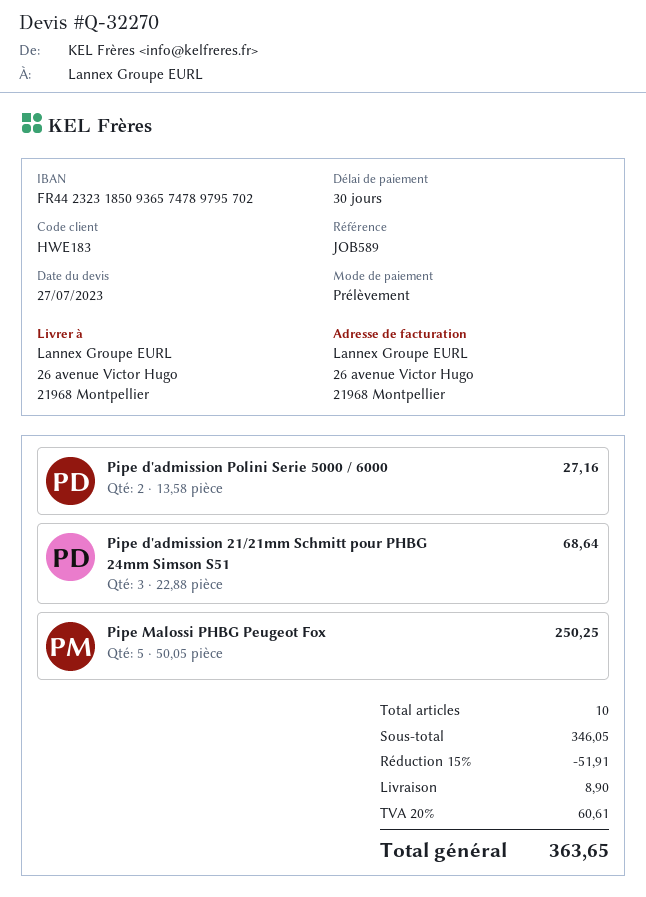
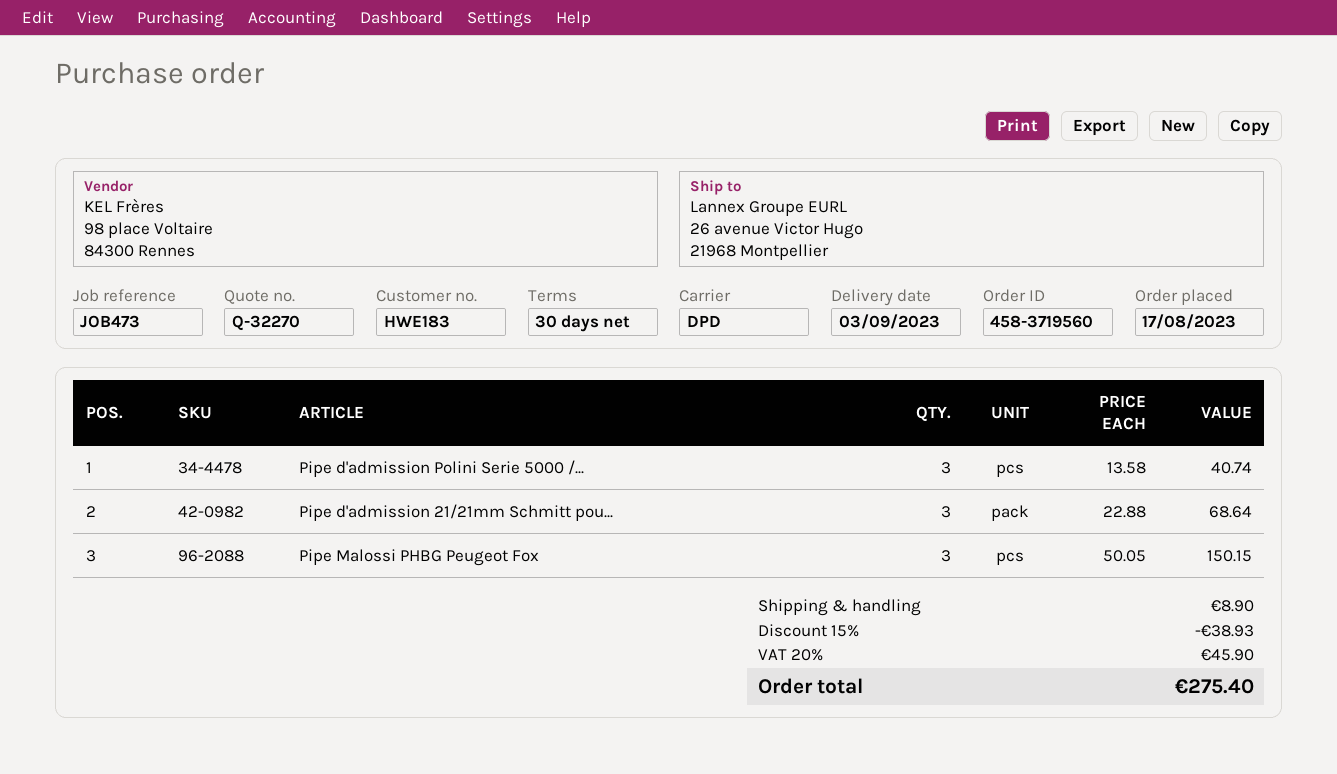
reference: JOB589 -> JOB473
Pipe d'admission Polini Serie 5000 / 6000: 2 x 13.58 = 27.16 -> 3 x 13.58 = 40.74
Pipe Malossi PHBG Peugeot Fox: 5 x 50.05 = 250.25 -> 3 x 50.05 = 150.15
discount: 15% = 51.91 -> 15% = 38.93
tax: 20% = 60.61 -> 20% = 45.90
total: 363.65 -> 275.40

